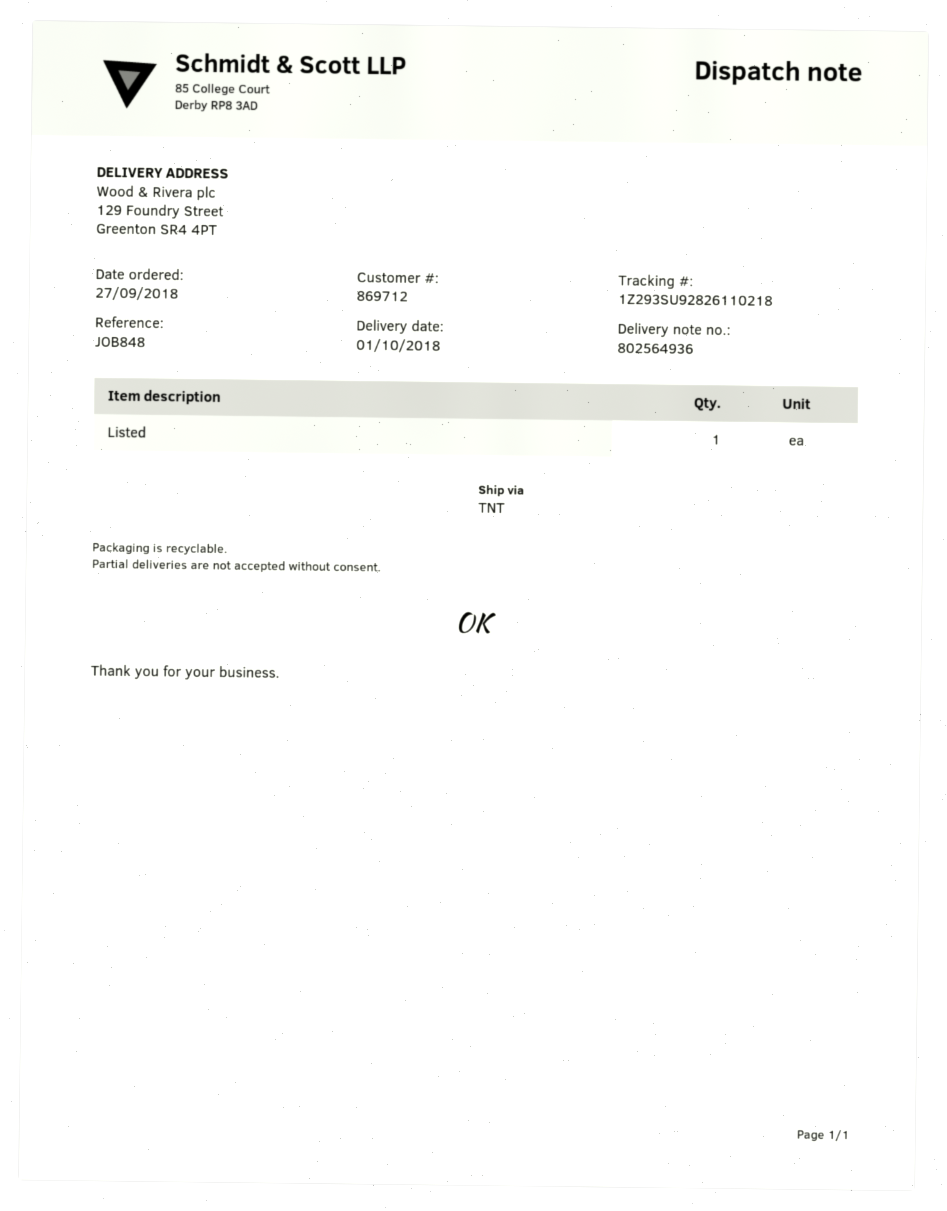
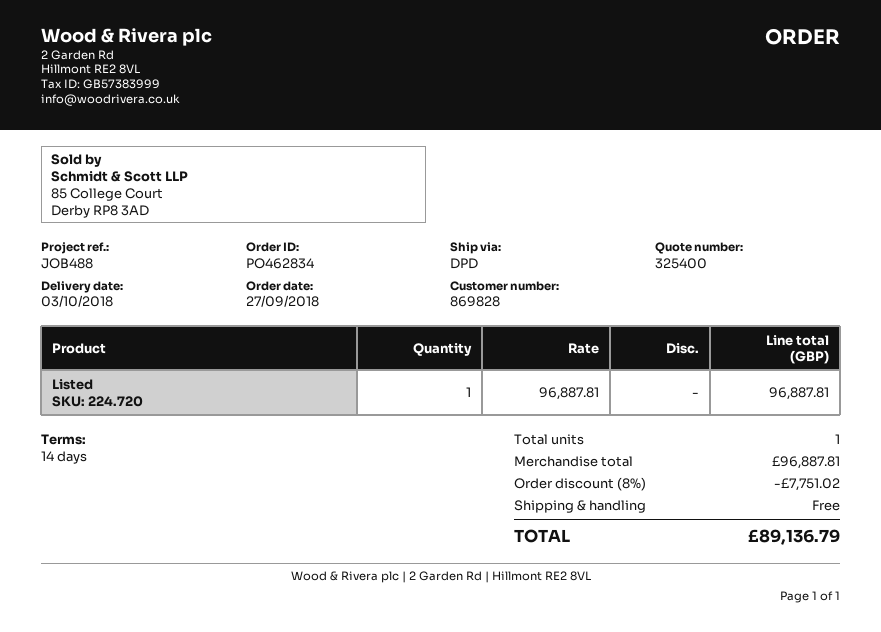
delivery date: 2018-10-01 -> 2018-10-03
customer number: 869712 -> 869828
reference: JOB848 -> JOB488
shipping method: TNT -> DPD

